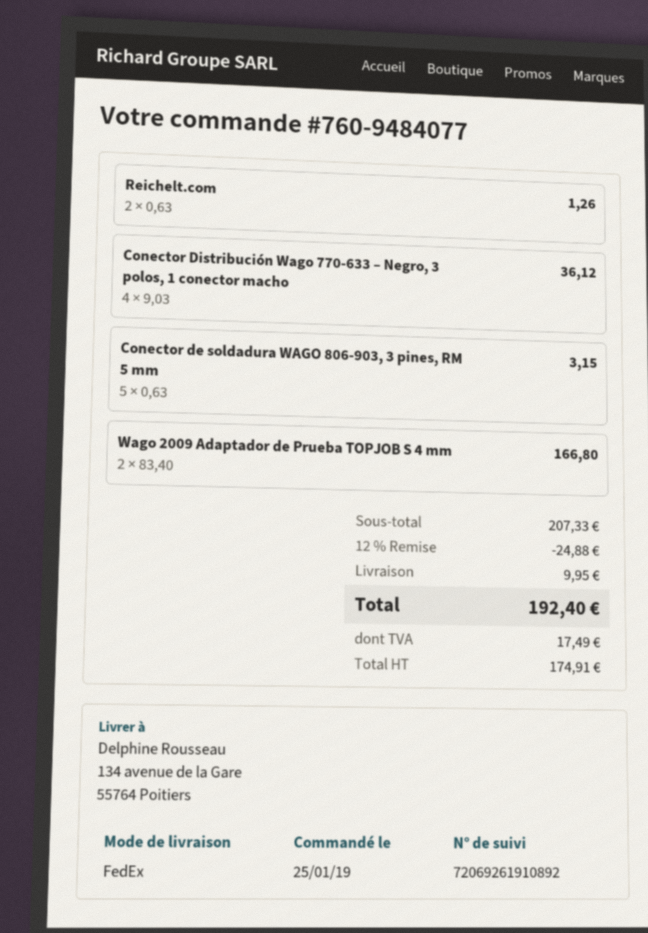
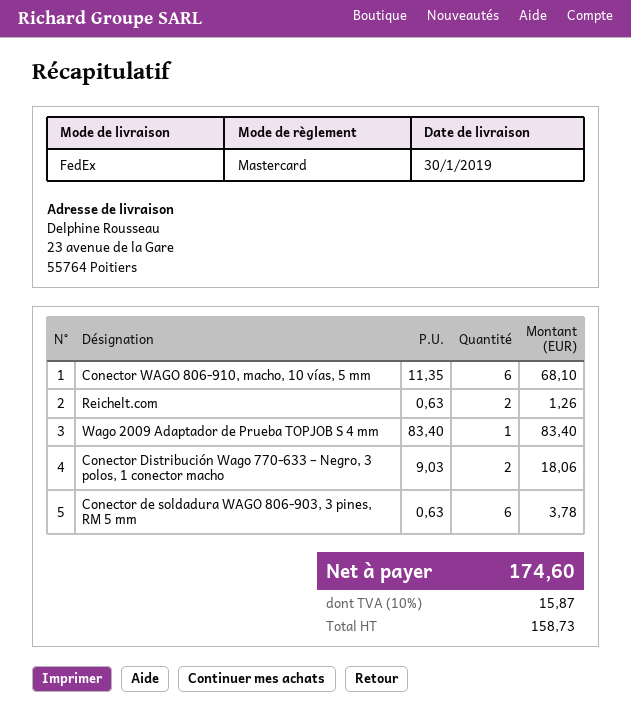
ship to: 134 avenue de la Gare, 55764 Poitiers -> 23 avenue de la Gare, 55764 Poitiers
Conector Distribución Wago 770‑633 – Negro, 3 polos, 1 conector macho: 4 x 9.03 = 36.12 -> 2 x 9.03 = 18.06
Conector de soldadura WAGO 806-903, 3 pines, RM 5 mm: 5 x 0.63 = 3.15 -> 6 x 0.63 = 3.78
Wago 2009 Adaptador de Prueba TOPJOB S 4 mm: 2 x 83.40 = 166.80 -> 1 x 83.40 = 83.40
Conector WAGO 806-910, macho, 10 vías, 5 mm: none -> 6 x 11.35 = 68.10
discount: 12% = 24.88 -> none
shipping: 9.95 -> none
net: 174.91 -> 158.73
tax: 17.49 -> 15.87
total: 192.40 -> 174.60

